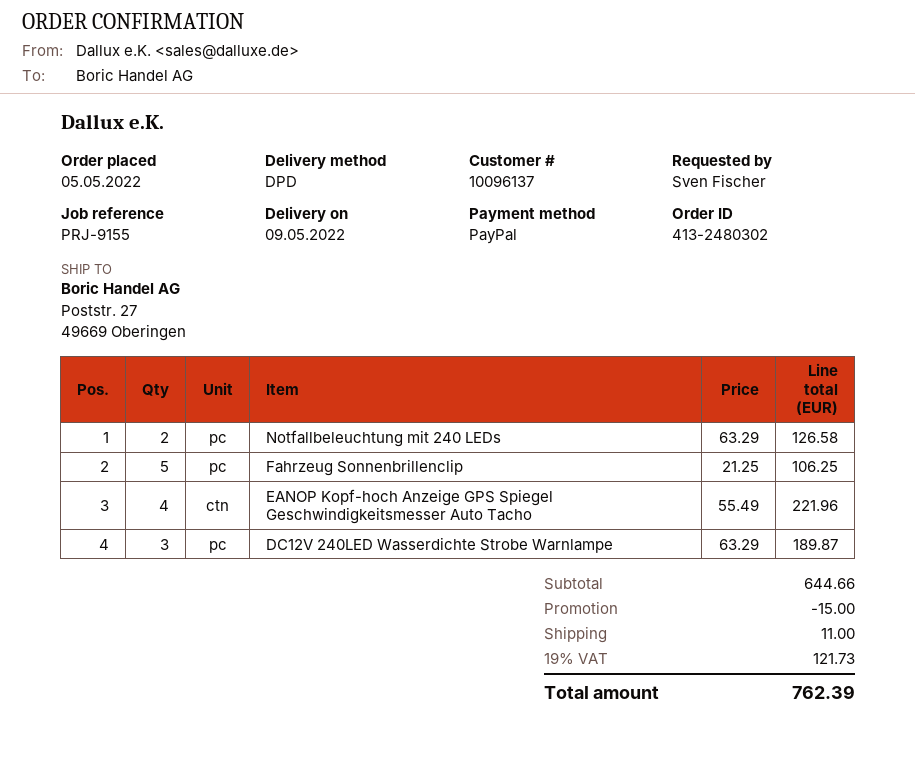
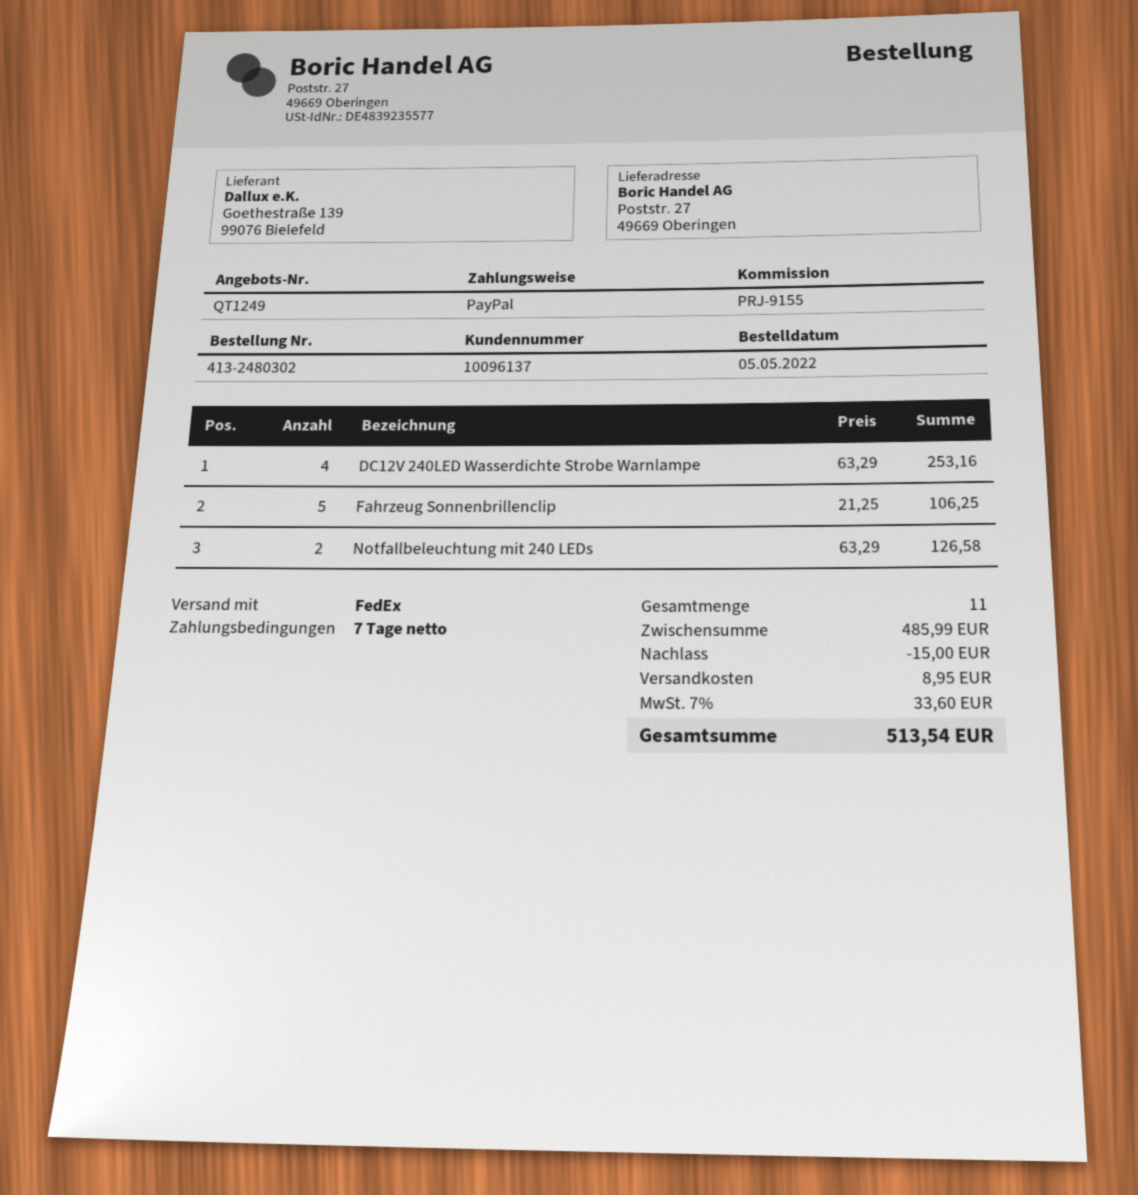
shipping method: DPD -> FedEx
EANOP Kopf-hoch Anzeige GPS Spiegel Geschwindigkeitsmesser Auto Tacho: 4 x 55.49 = 221.96 -> none
DC12V 240LED Wasserdichte Strobe Warnlampe: 3 x 63.29 = 189.87 -> 4 x 63.29 = 253.16
subtotal: 644.66 -> 485.99
shipping: 11.00 -> 8.95
tax: 19% = 121.73 -> 7% = 33.60
total: 762.39 -> 513.54

